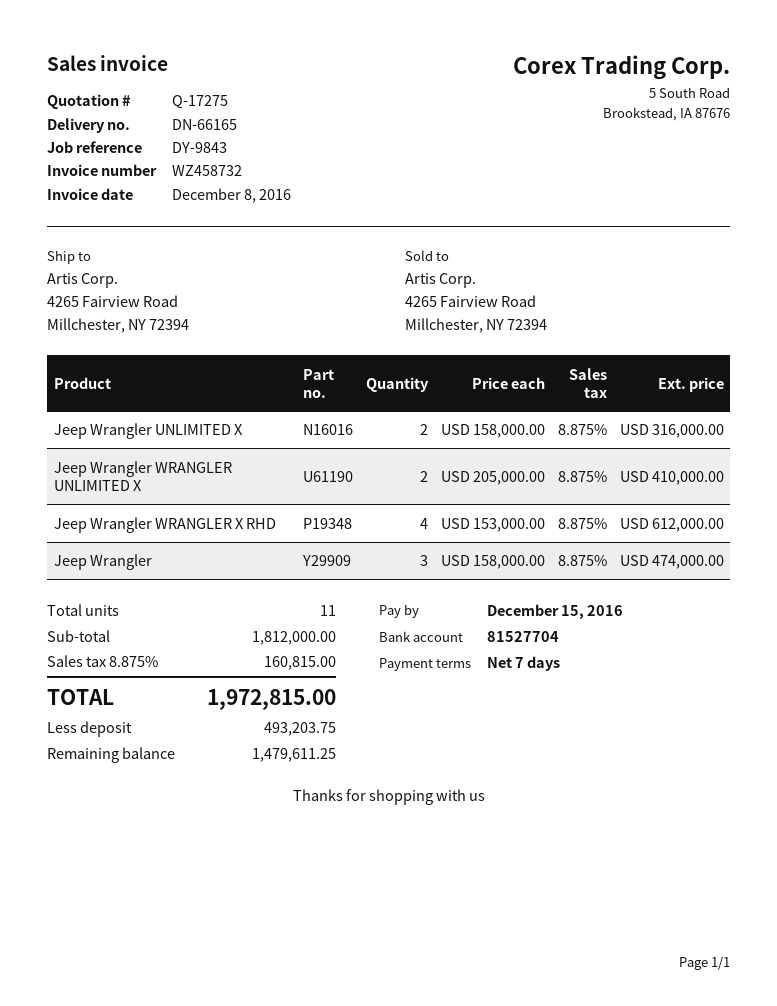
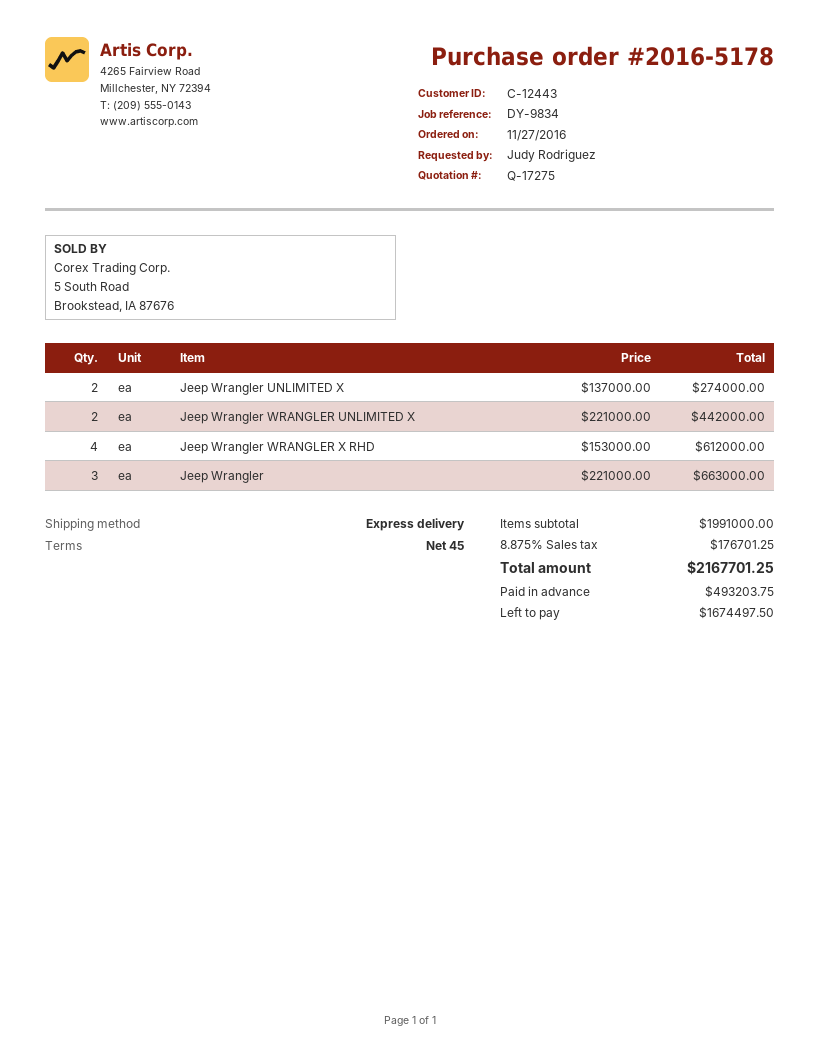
payment terms: 7 days -> 45 days
reference: DY-9843 -> DY-9834
Jeep Wrangler UNLIMITED X: 2 x 158000.00 = 316000.00 -> 2 x 137000.00 = 274000.00
Jeep Wrangler WRANGLER UNLIMITED X: 2 x 205000.00 = 410000.00 -> 2 x 221000.00 = 442000.00
Jeep Wrangler: 3 x 158000.00 = 474000.00 -> 3 x 221000.00 = 663000.00
subtotal: 1812000.00 -> 1991000.00
tax: 8.875% = 160815.00 -> 8.875% = 176701.25
total: 1972815.00 -> 2167701.25
balance: 1479611.25 -> 1674497.50

